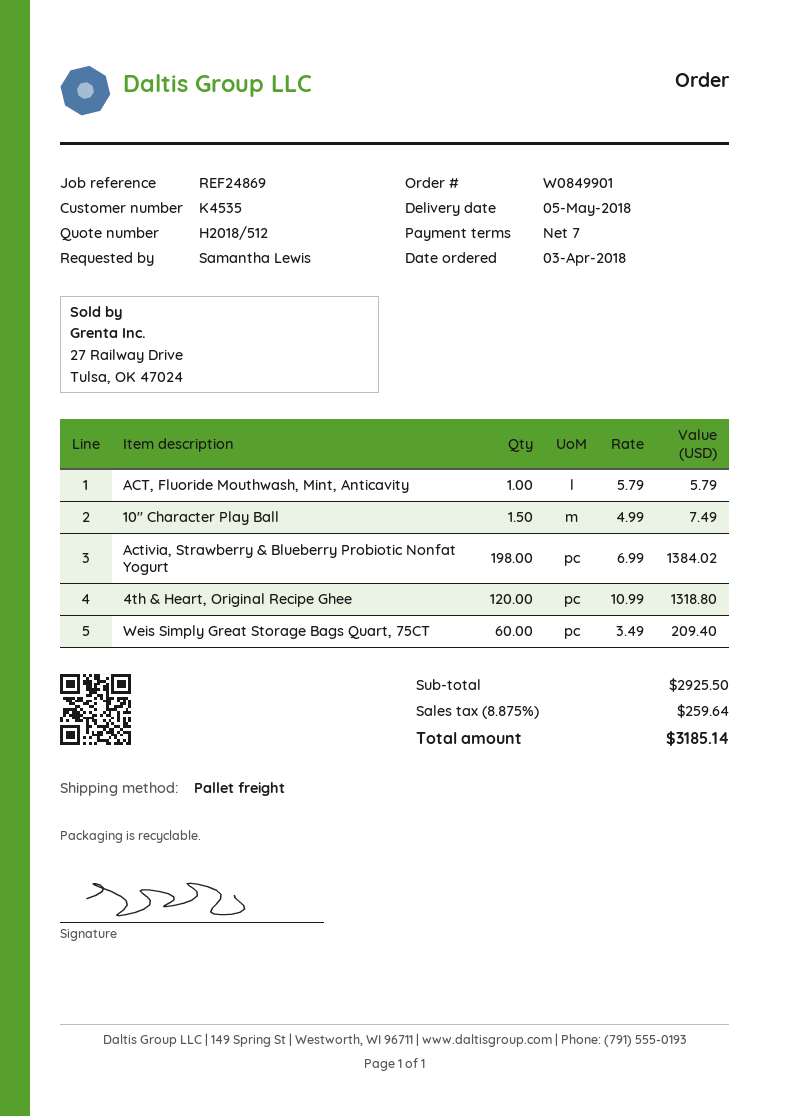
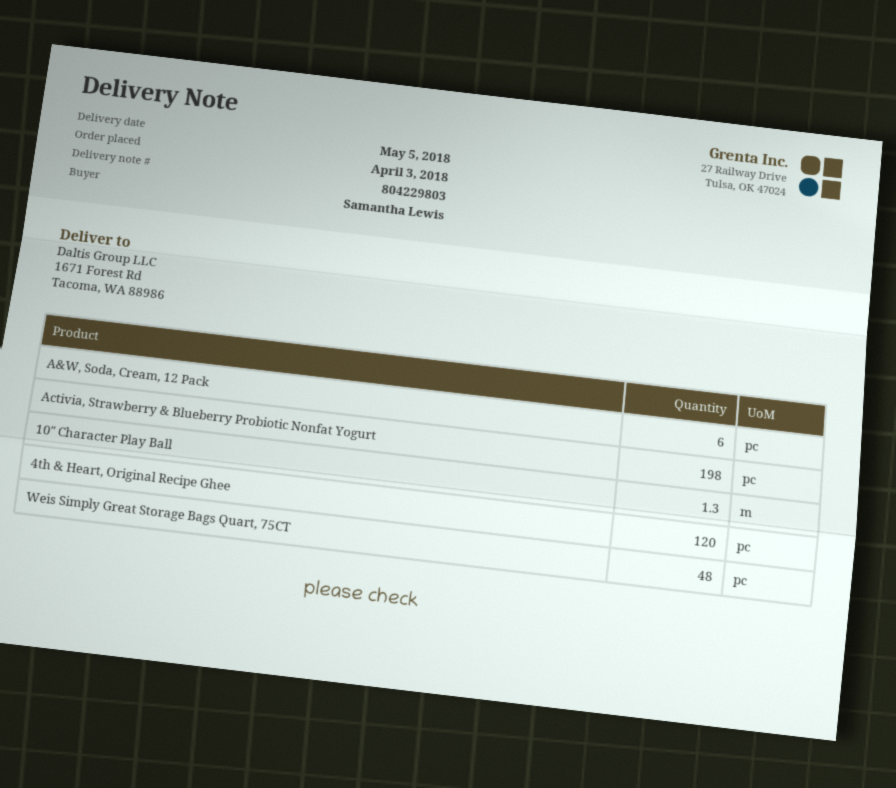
ACT, Fluoride Mouthwash, Mint, Anticavity: 1 -> none
10″ Character Play Ball: 1.5 -> 1.3
Weis Simply Great Storage Bags Quart, 75CT: 60 -> 48
A&W, Soda, Cream, 12 Pack: none -> 6

